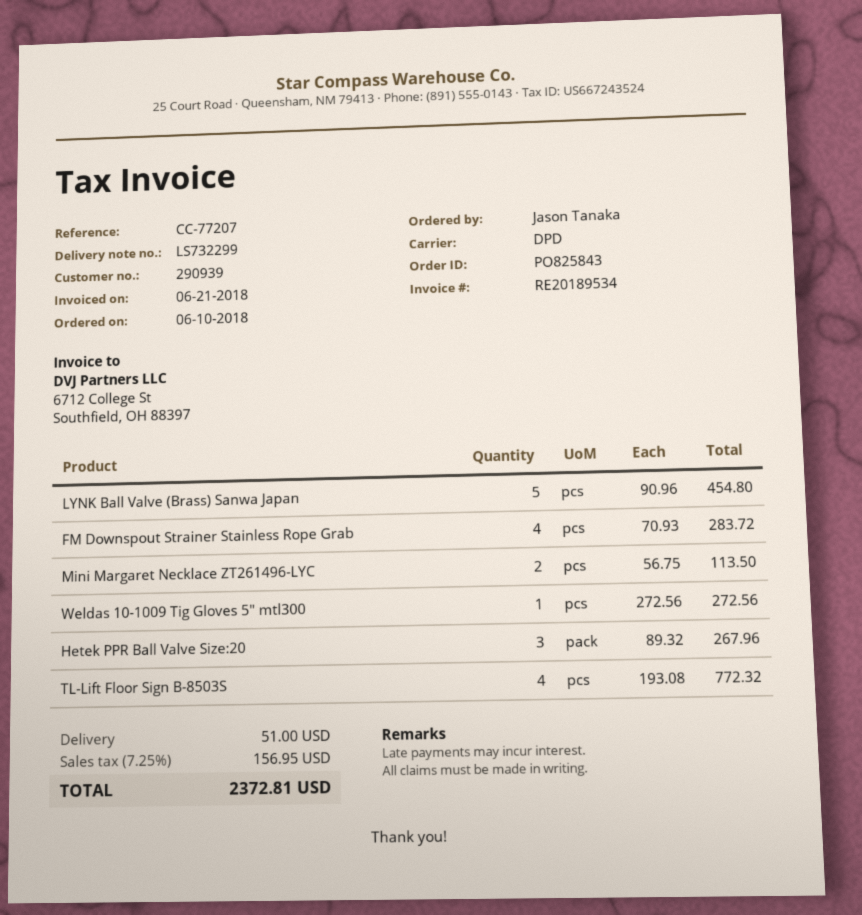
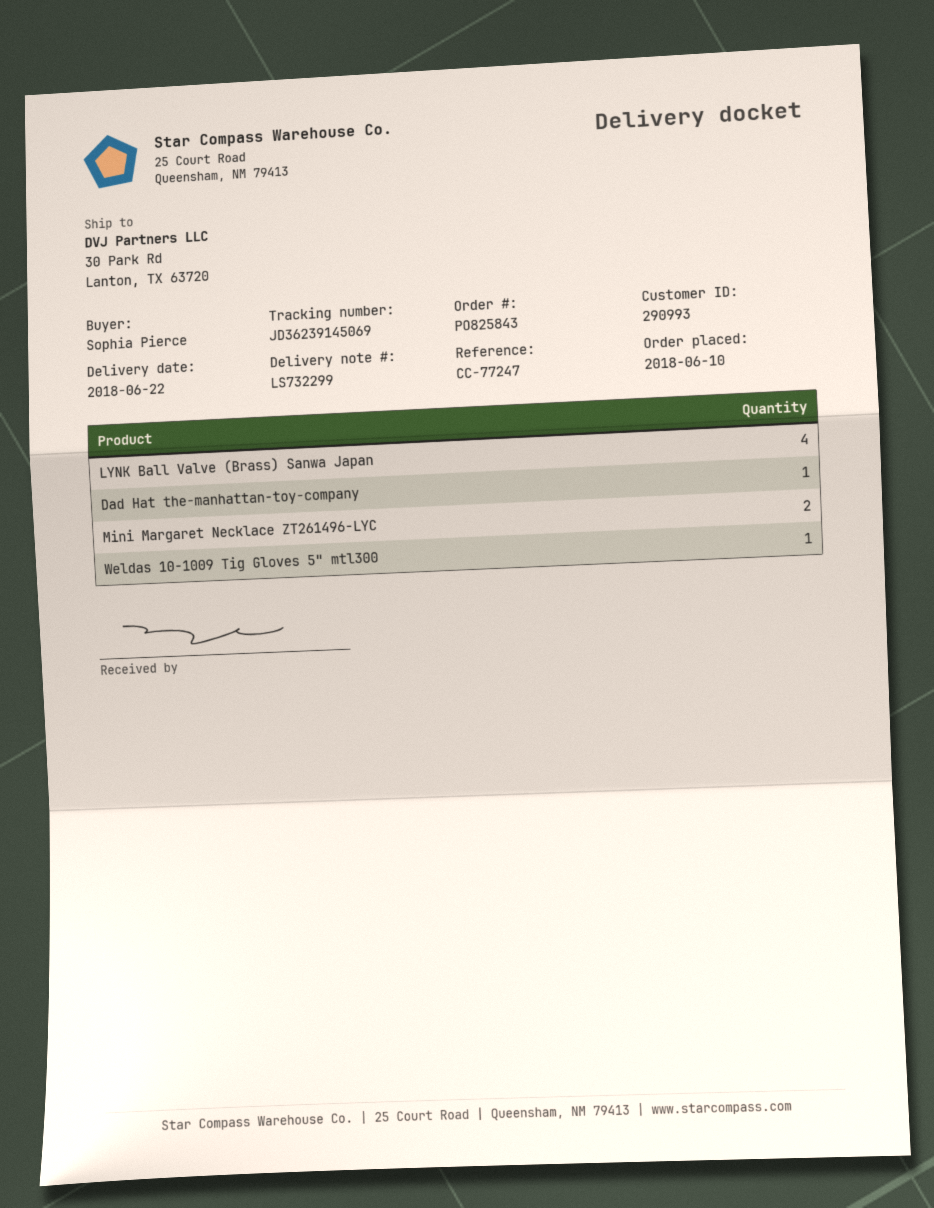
customer number: 290939 -> 290993
reference: CC-77207 -> CC-77247
ordered by: Jason Tanaka -> Sophia Pierce
LYNK Ball Valve (Brass) Sanwa Japan: 5 -> 4
FM Downspout Strainer Stainless Rope Grab: 4 -> none
Hetek PPR Ball Valve Size:20: 3 -> none
TL-Lift Floor Sign B-8503S: 4 -> none
Dad Hat the-manhattan-toy-company: none -> 1

